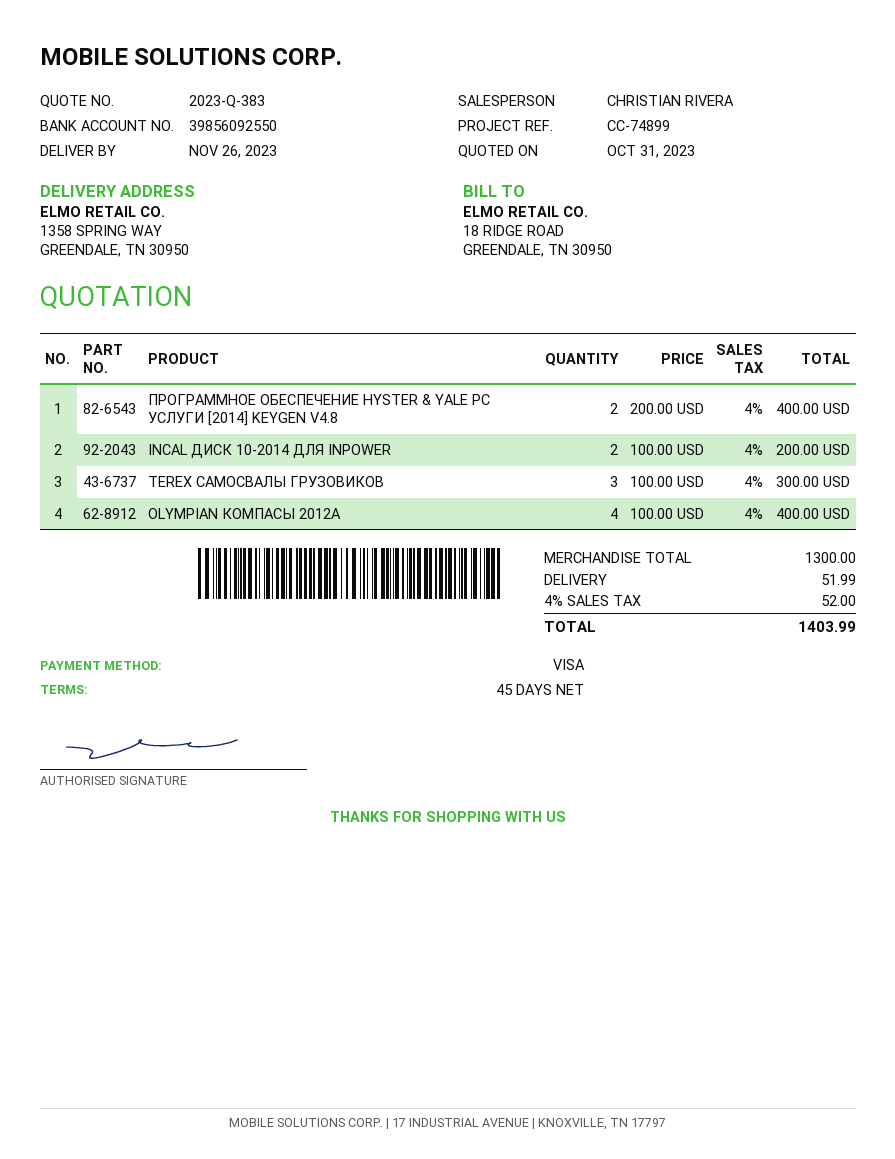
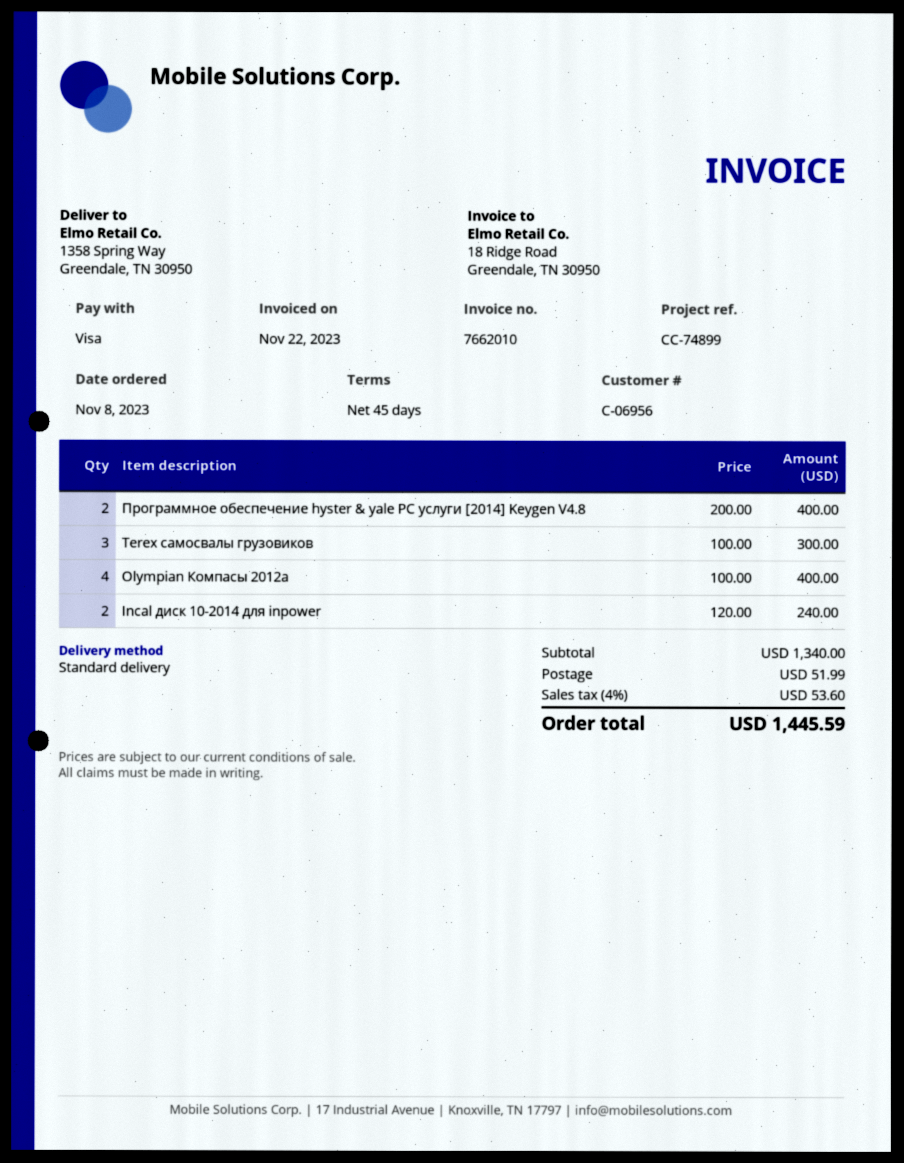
INCAL ДИСК 10-2014 ДЛЯ INPOWER: 2 x 100.00 = 200.00 -> 2 x 120.00 = 240.00
subtotal: 1300.00 -> 1340.00
tax: 4% = 52.00 -> 4% = 53.60
total: 1403.99 -> 1445.59

